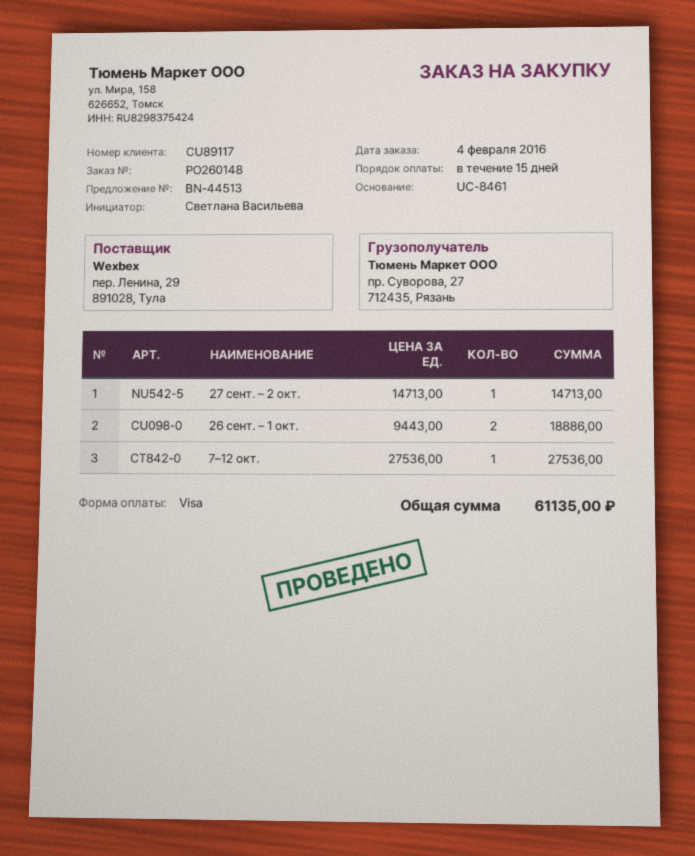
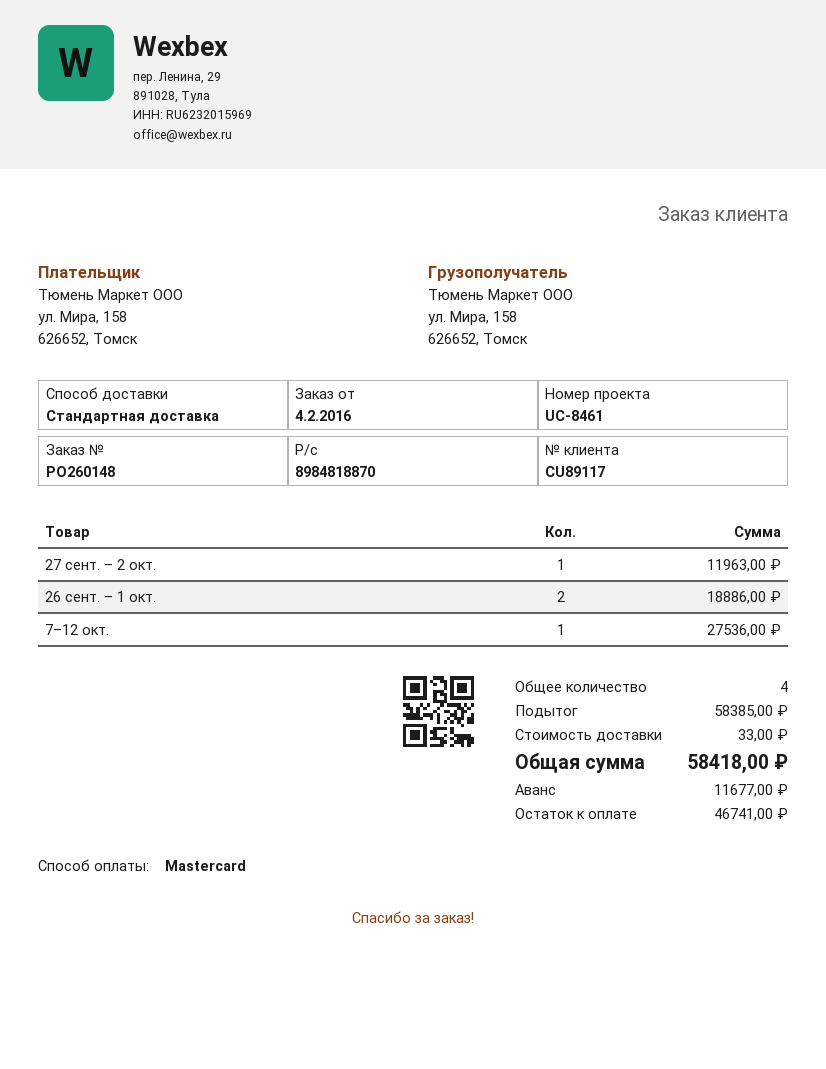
payment method: Visa -> Mastercard
ship to: пр. Суворова, 27, 712435, Рязань -> ул. Мира, 158, 626652, Томск
27 сент. – 2 окт.: 1 for 14713.00 -> 1 for 11963.00
shipping: none -> 33.00
total: 61135.00 -> 58418.00

